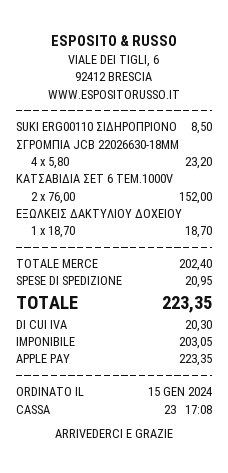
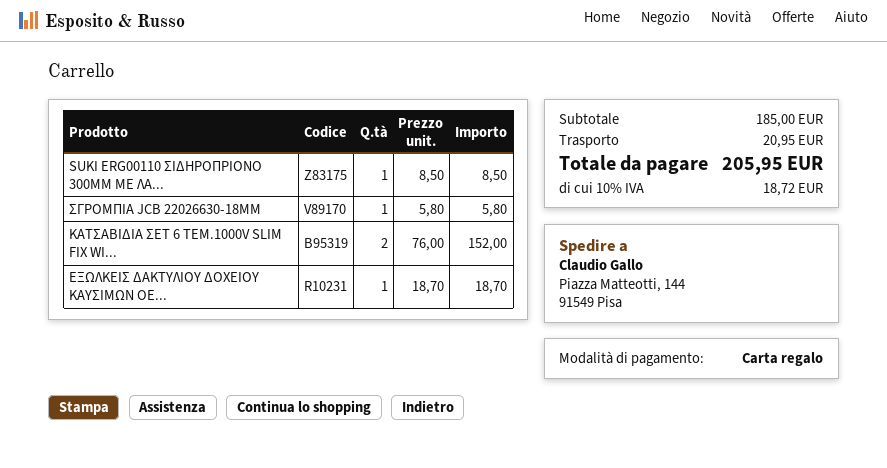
payment method: Apple Pay -> gift card
ΣΓΡΟΜΠΙΑ JCB 22026630-18MM: 4 x 5.80 = 23.20 -> 1 x 5.80 = 5.80
subtotal: 202.40 -> 185.00
tax: 20.30 -> 18.72
total: 223.35 -> 205.95

